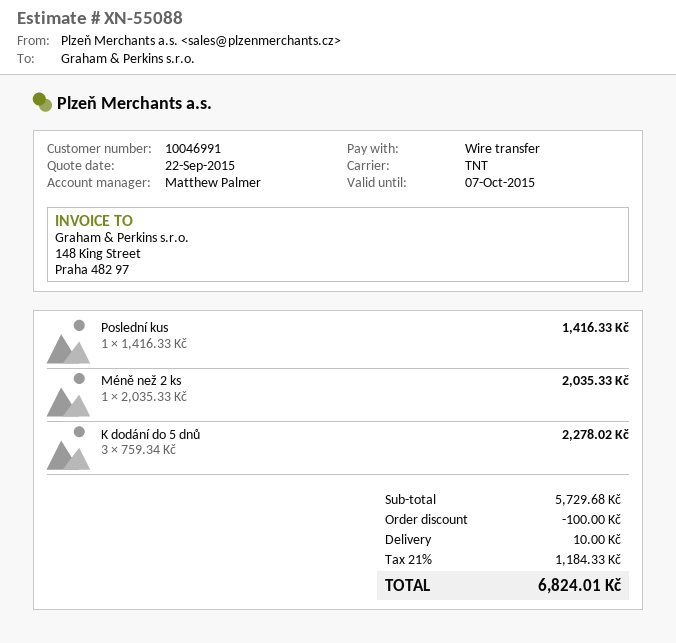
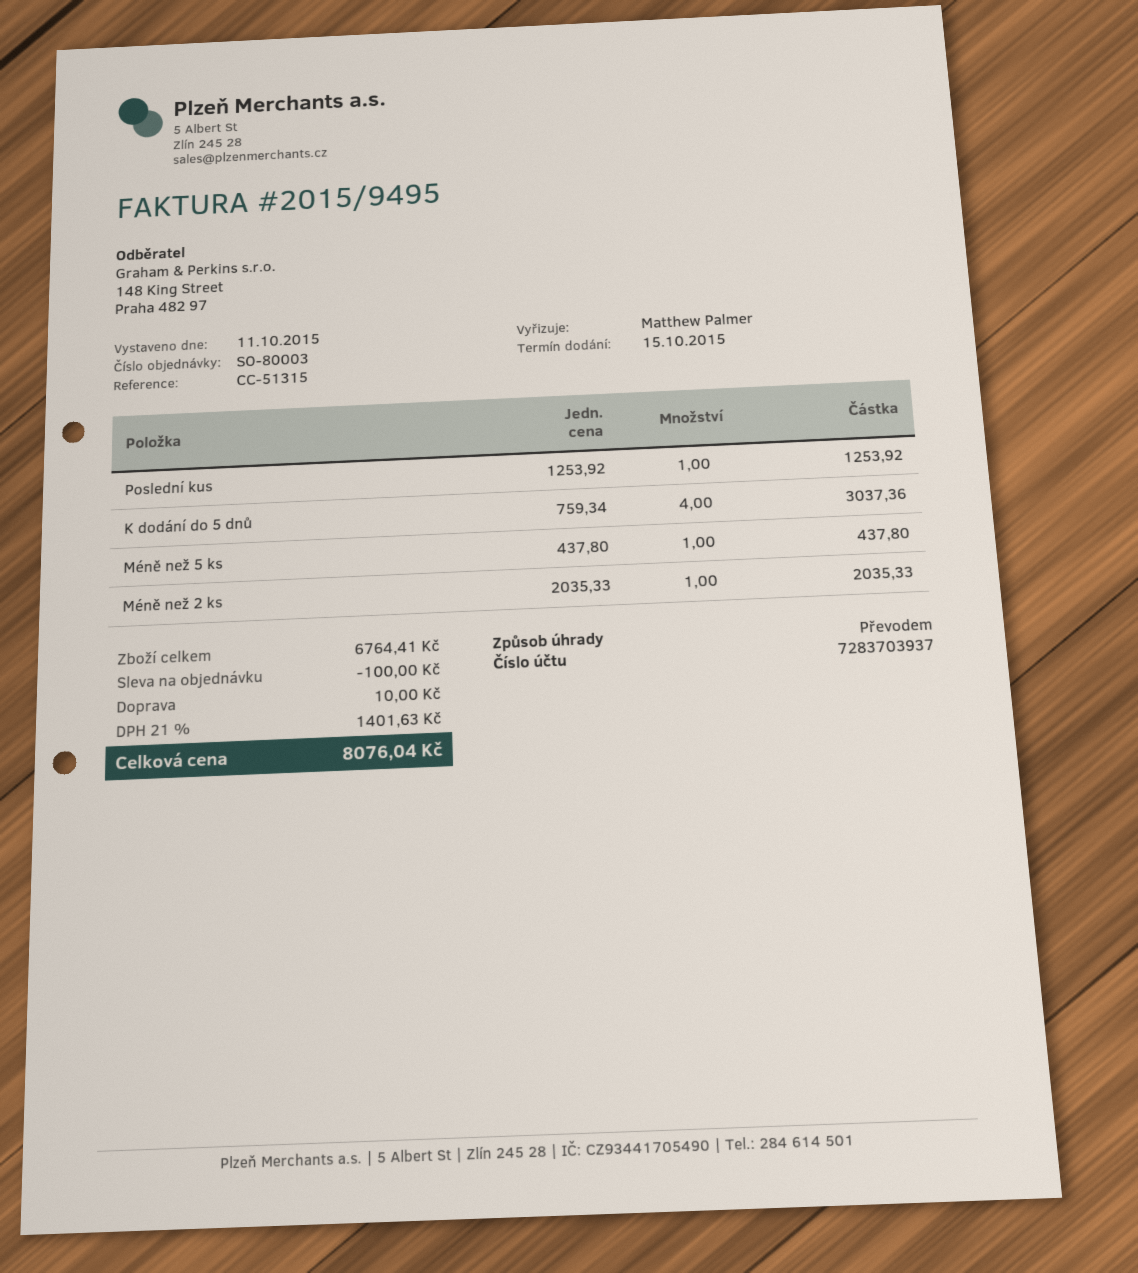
Poslední kus: 1 x 1416.33 = 1416.33 -> 1 x 1253.92 = 1253.92
K dodání do 5 dnů: 3 x 759.34 = 2278.02 -> 4 x 759.34 = 3037.36
Méně než 5 ks: none -> 1 x 437.80 = 437.80
subtotal: 5729.68 -> 6764.41
tax: 21% = 1184.33 -> 21% = 1401.63
total: 6824.01 -> 8076.04

